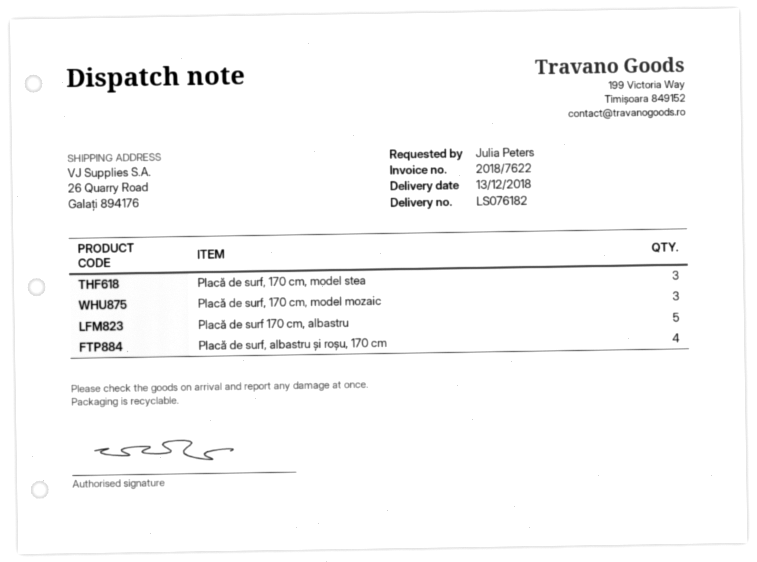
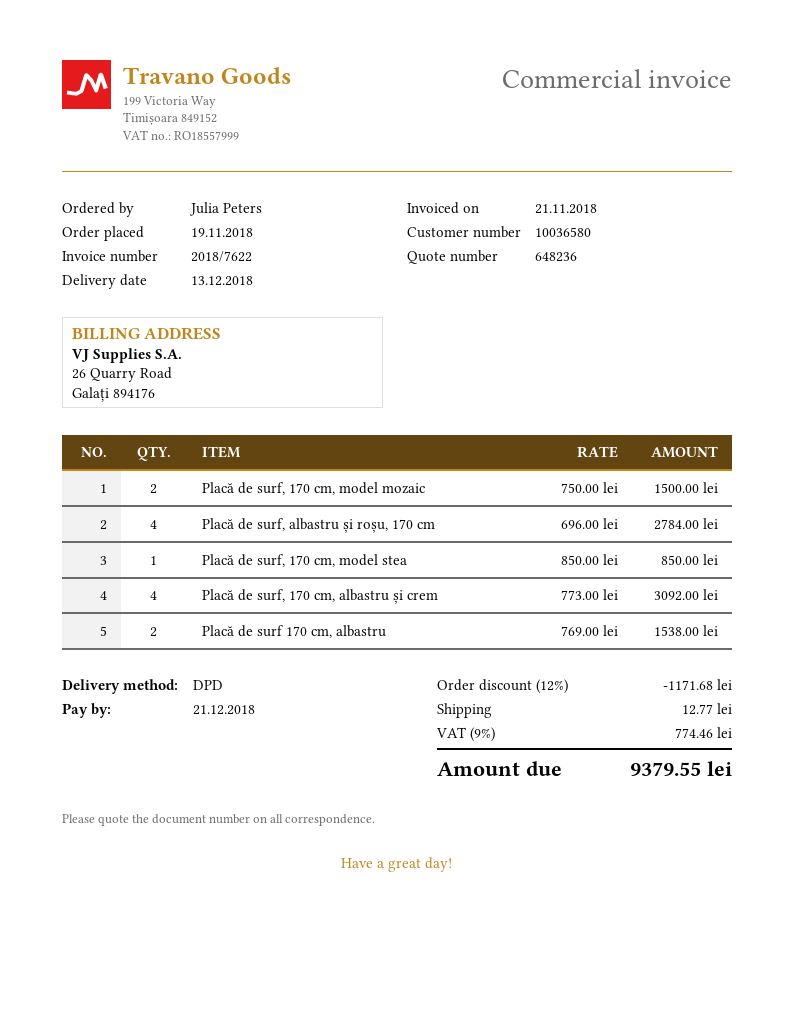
Placă de surf, 170 cm, model stea: 3 -> 1
Placă de surf, 170 cm, model mozaic: 3 -> 2
Placă de surf 170 cm, albastru: 5 -> 2
Placă de surf, 170 cm, albastru și crem: none -> 4

